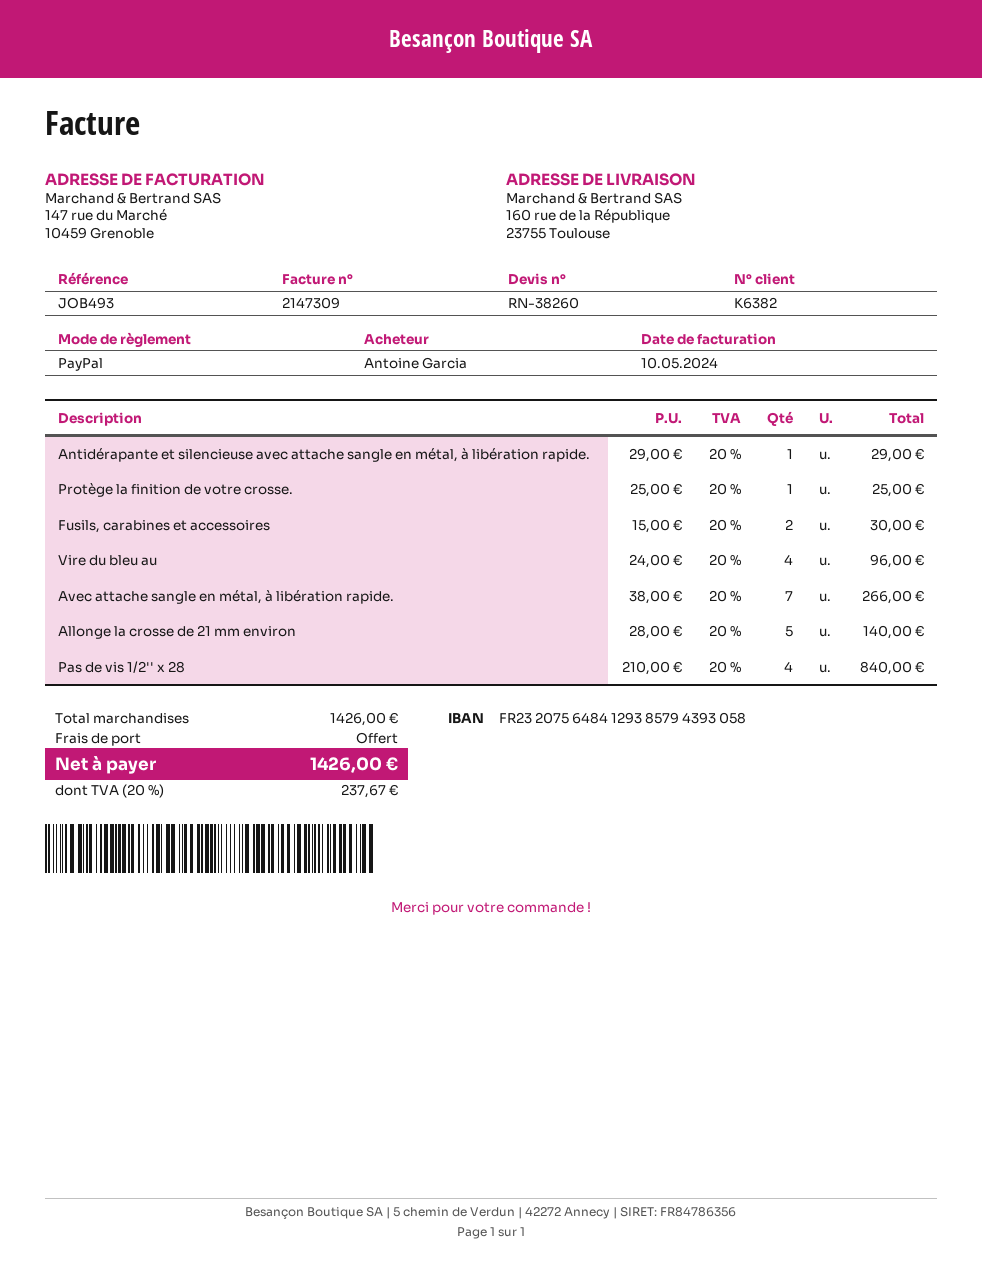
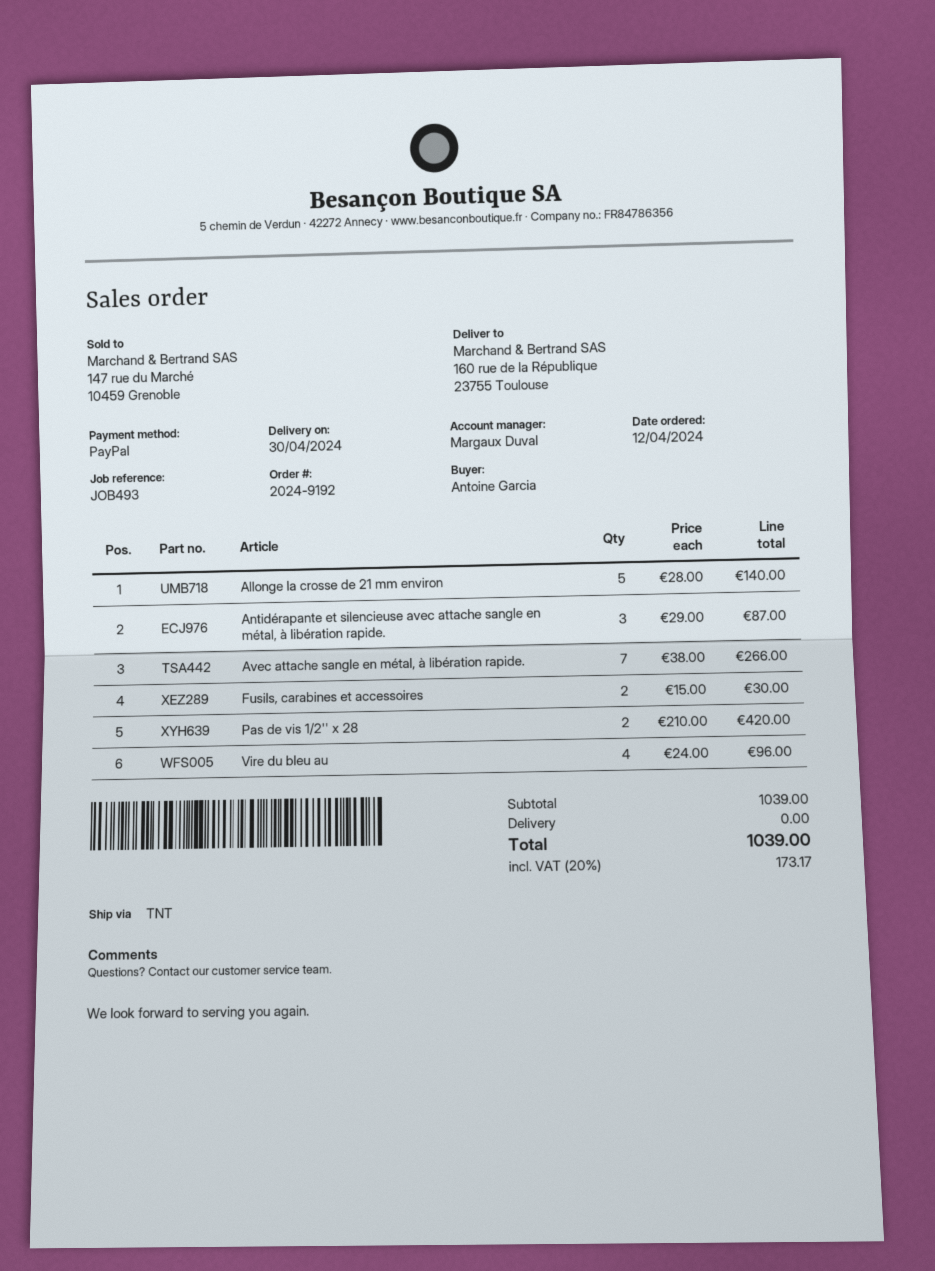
Antidérapante et silencieuse avec attache sangle en métal, à libération rapide.: 1 x 29.00 = 29.00 -> 3 x 29.00 = 87.00
Protège la finition de votre crosse.: 1 x 25.00 = 25.00 -> none
Pas de vis 1/2'' x 28: 4 x 210.00 = 840.00 -> 2 x 210.00 = 420.00
subtotal: 1426.00 -> 1039.00
tax: 20% = 237.67 -> 20% = 173.17
total: 1426.00 -> 1039.00

